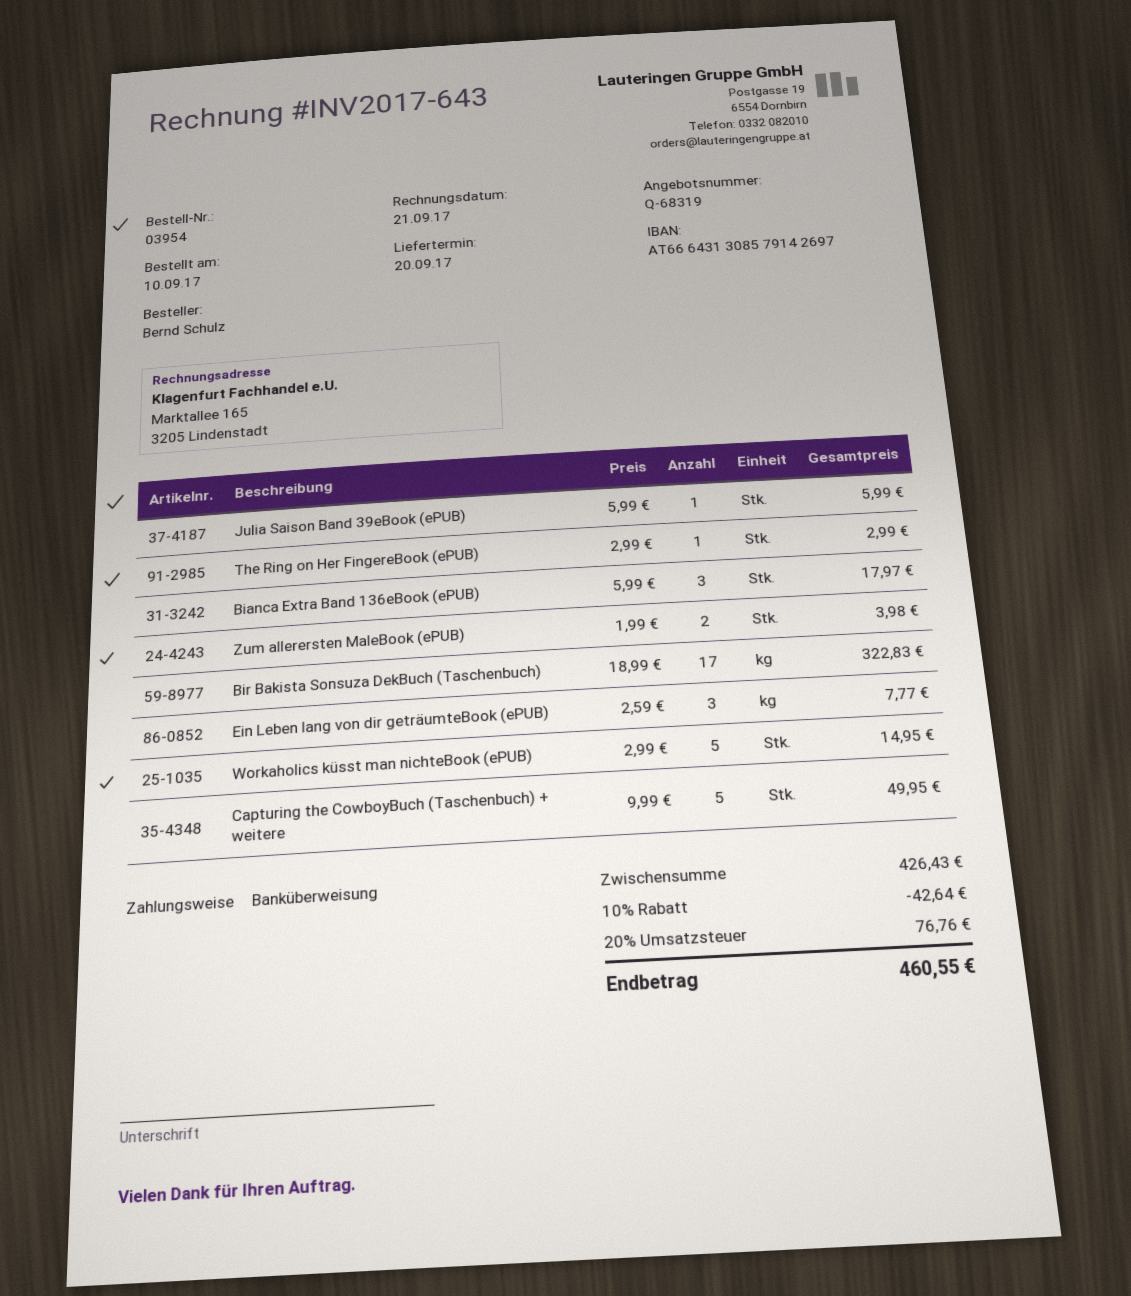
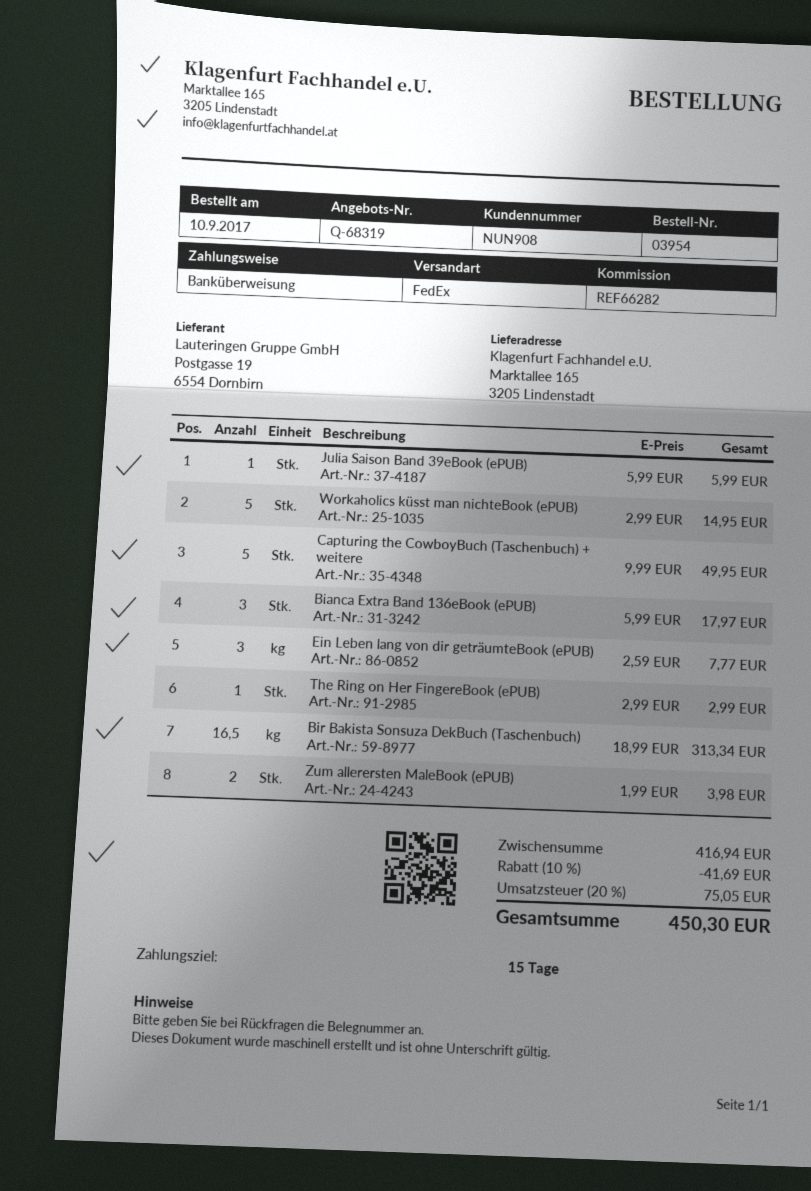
Bir Bakista Sonsuza DekBuch (Taschenbuch): 17 x 18.99 = 322.83 -> 16.5 x 18.99 = 313.34
subtotal: 426.43 -> 416.94
discount: 10% = 42.64 -> 10% = 41.69
tax: 20% = 76.76 -> 20% = 75.05
total: 460.55 -> 450.30

